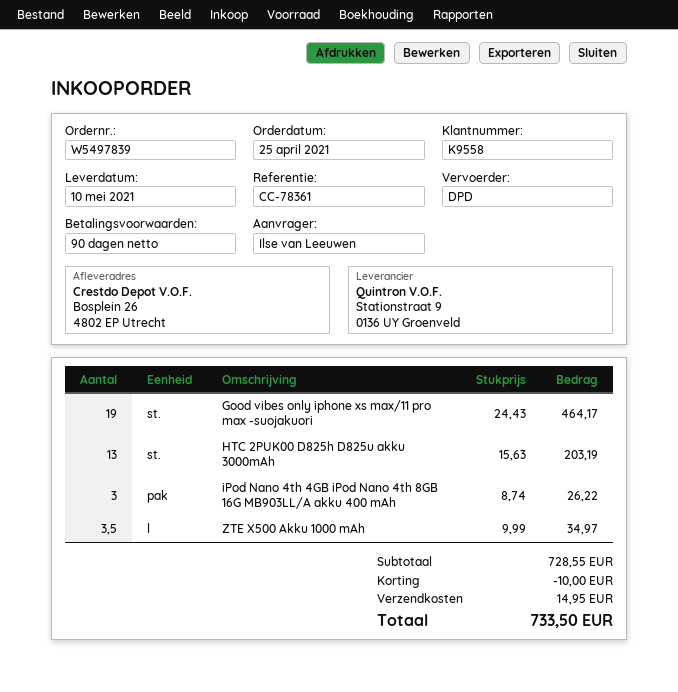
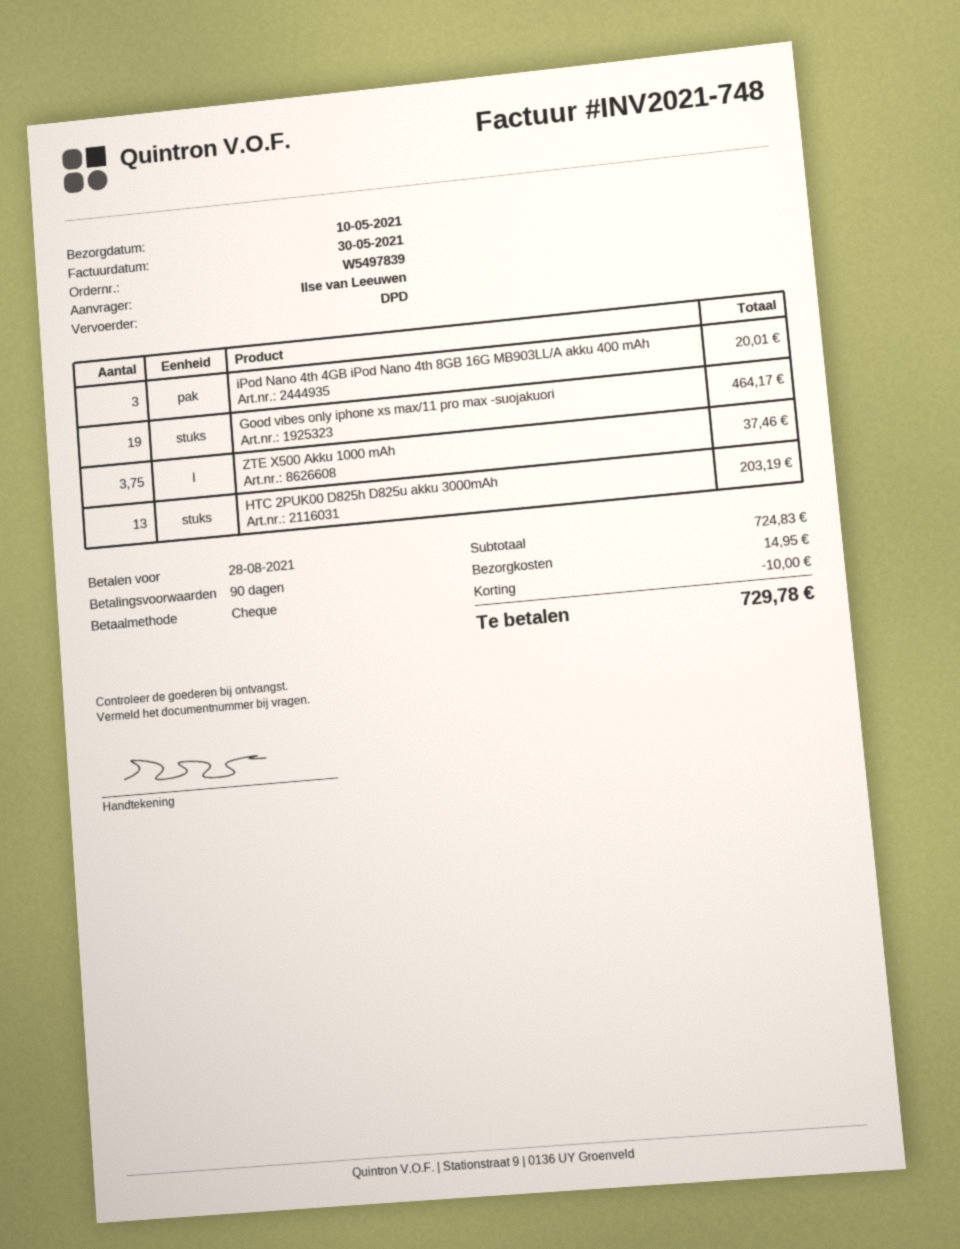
iPod Nano 4th 4GB iPod Nano 4th 8GB 16G MB903LL/A akku 400 mAh: 3 for 26.22 -> 3 for 20.01
ZTE X500 Akku 1000 mAh: 3.5 for 34.97 -> 3.75 for 37.46
subtotal: 728.55 -> 724.83
total: 733.50 -> 729.78

